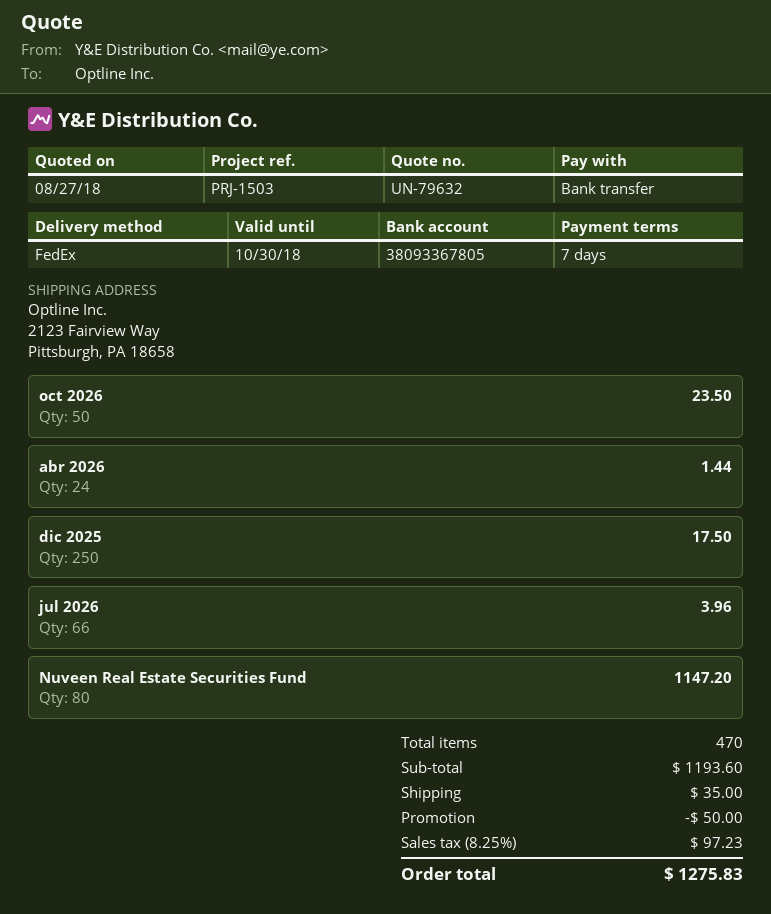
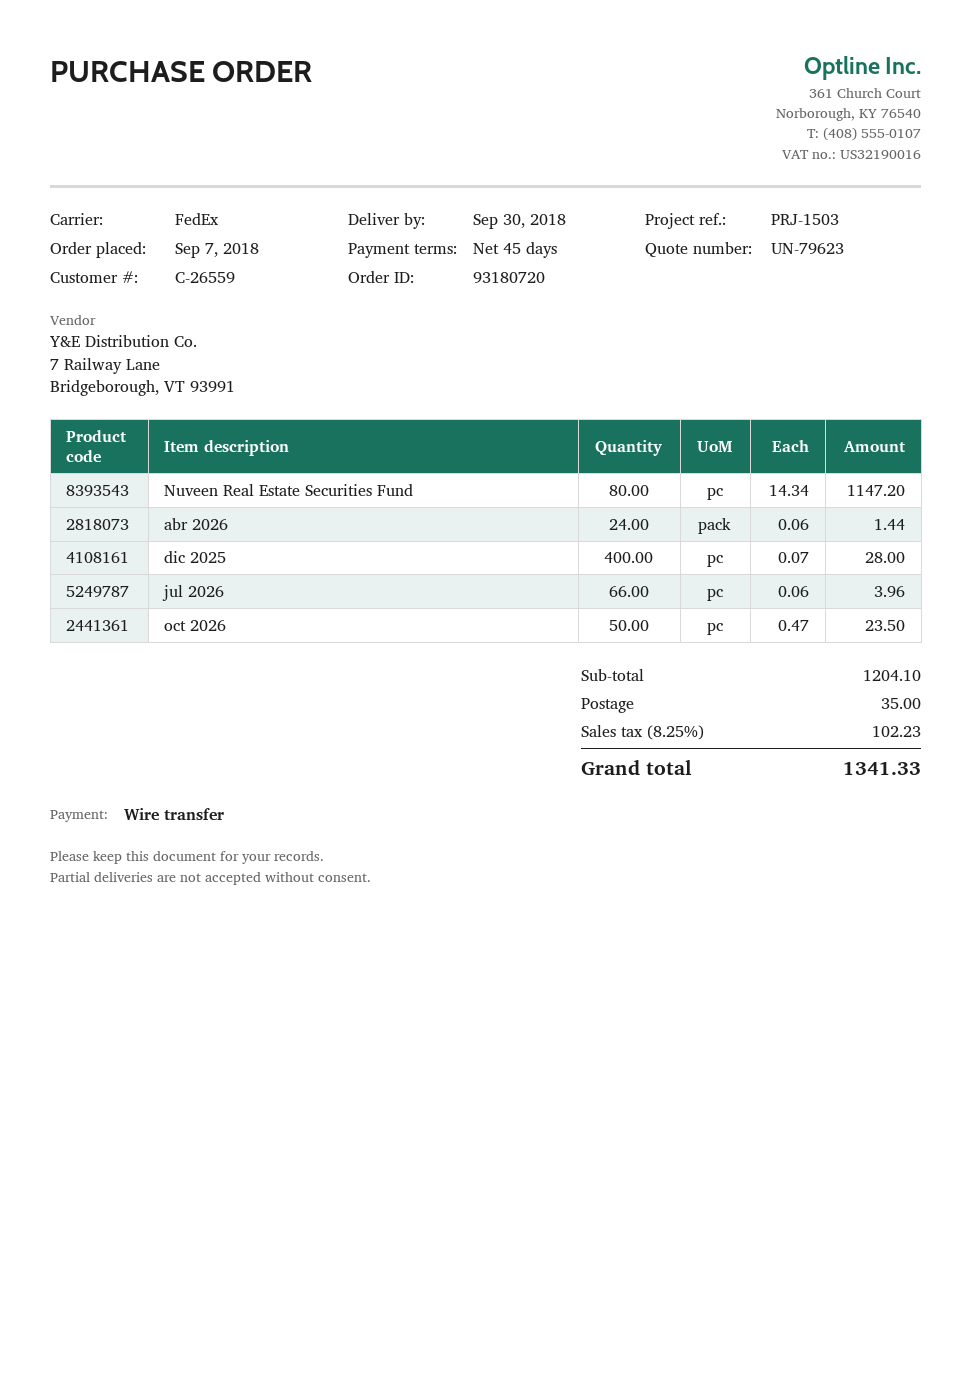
quote number: UN-79632 -> UN-79623
payment terms: 7 days -> 45 days
dic 2025: 250 for 17.50 -> 400 for 28.00
subtotal: 1193.60 -> 1204.10
discount: 50.00 -> none
tax: 8.25% = 97.23 -> 8.25% = 102.23
total: 1275.83 -> 1341.33

